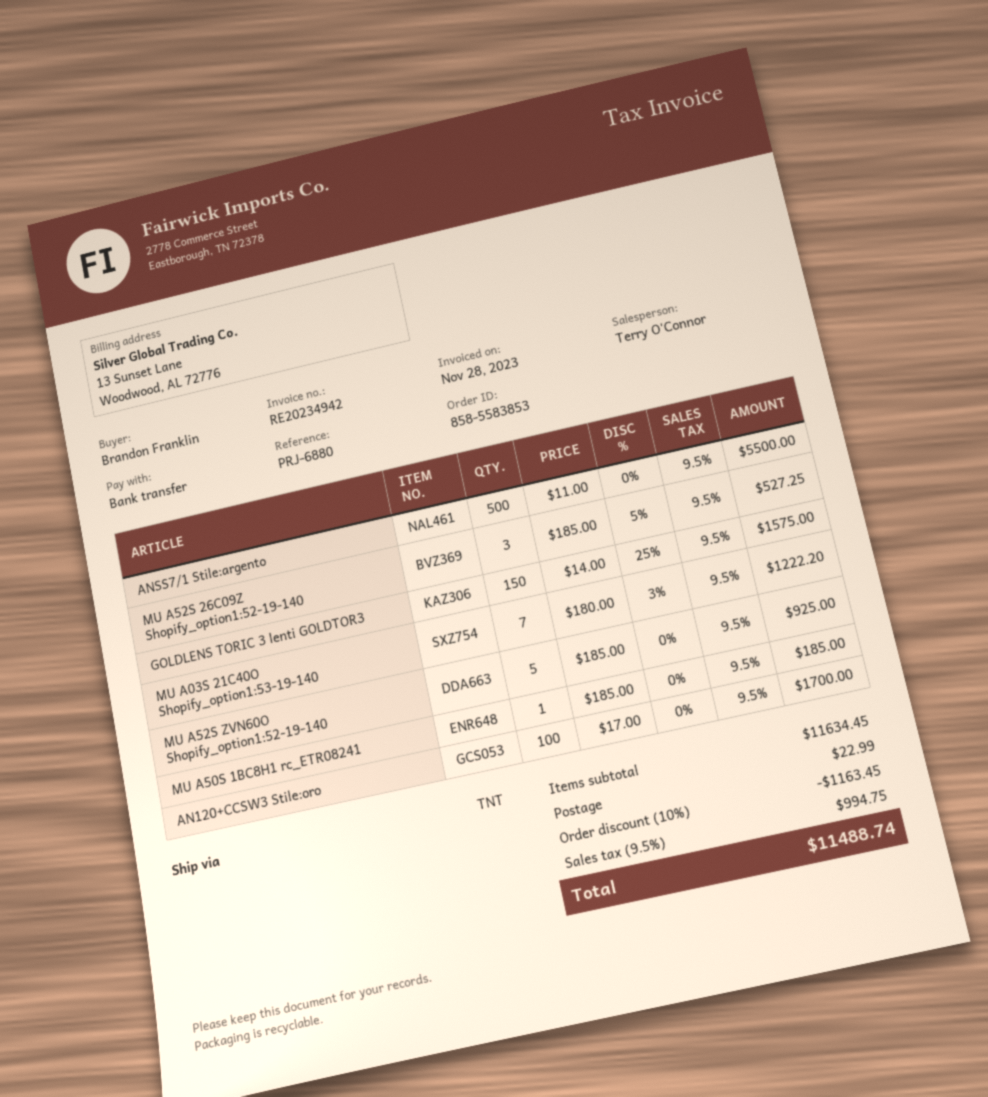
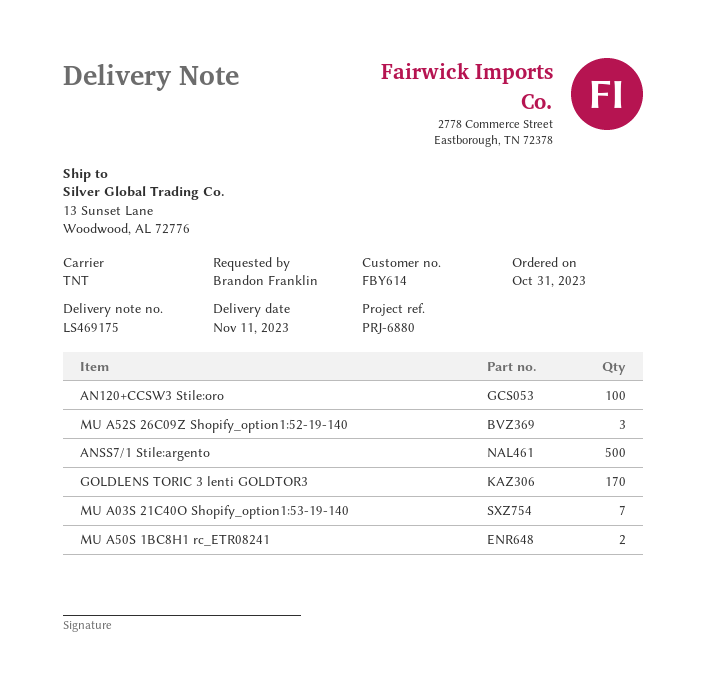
GOLDLENS TORIC 3 lenti GOLDTOR3: 150 -> 170
MU A52S ZVN60O Shopify_option1:52-19-140: 5 -> none
MU A50S 1BC8H1 rc_ETR08241: 1 -> 2

